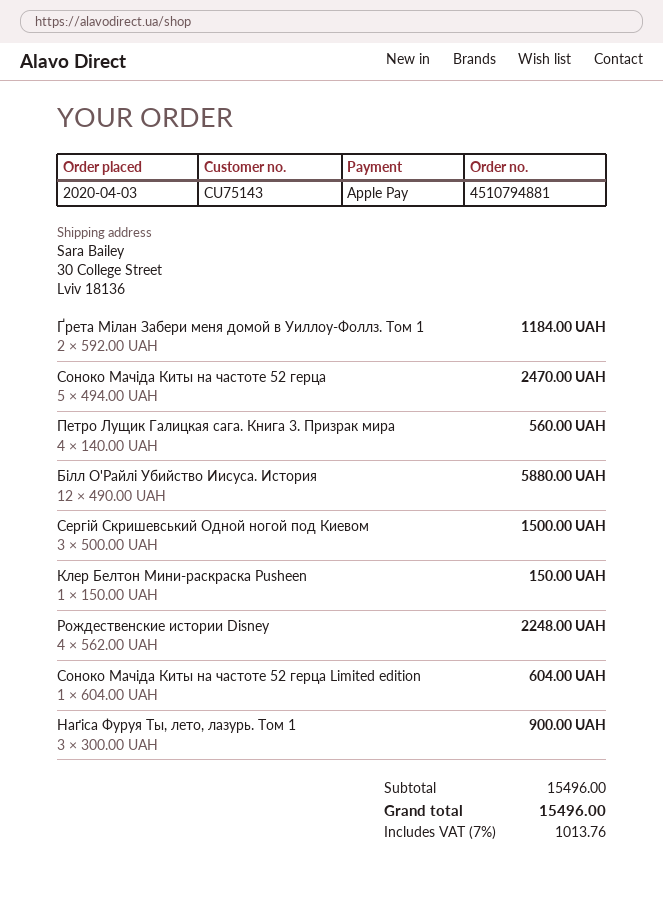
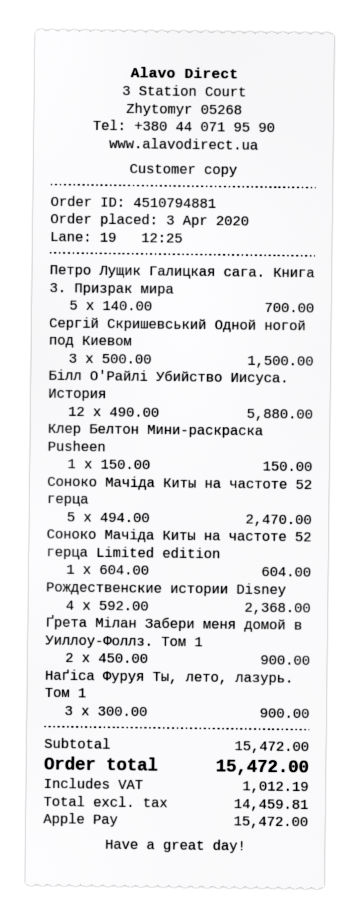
Ґрета Мілан Забери меня домой в Уиллоу-Фоллз. Том 1: 2 x 592.00 = 1184.00 -> 2 x 450.00 = 900.00
Петро Лущик Галицкая сага. Книга 3. Призрак мира: 4 x 140.00 = 560.00 -> 5 x 140.00 = 700.00
Рождественские истории Disney: 4 x 562.00 = 2248.00 -> 4 x 592.00 = 2368.00
subtotal: 15496.00 -> 15472.00
tax: 1013.76 -> 1012.19
total: 15496.00 -> 15472.00

